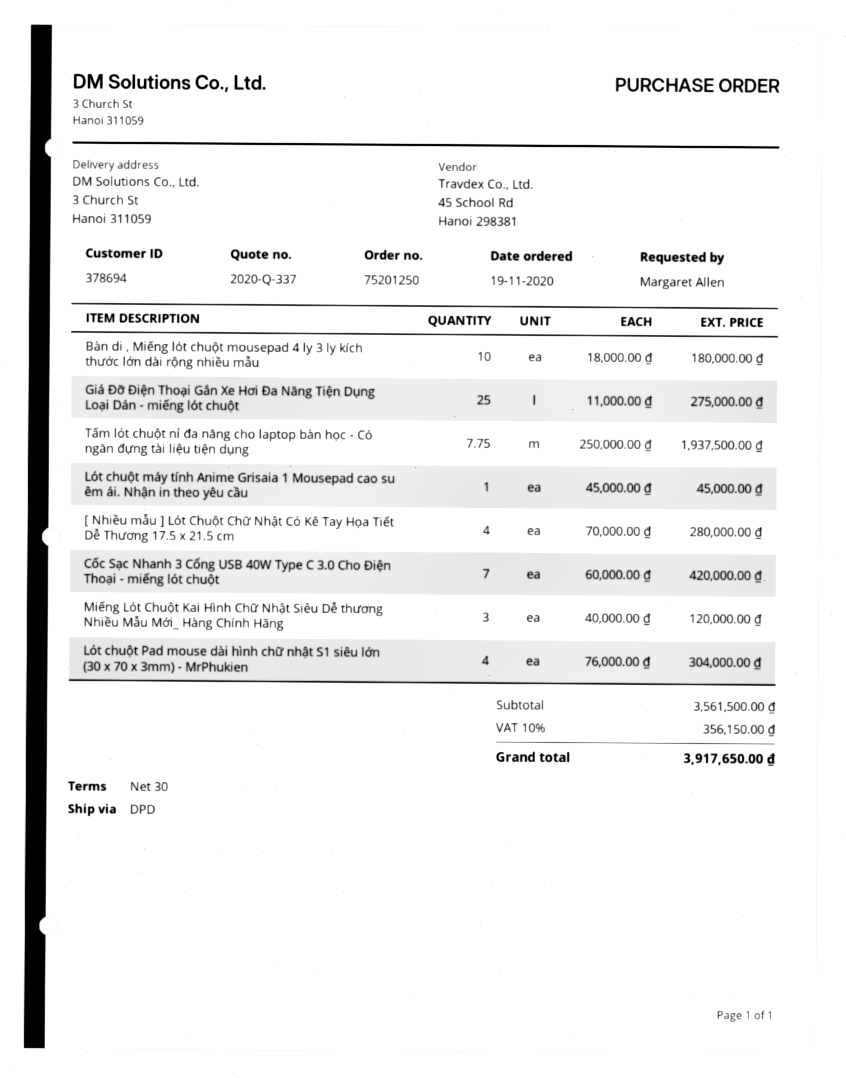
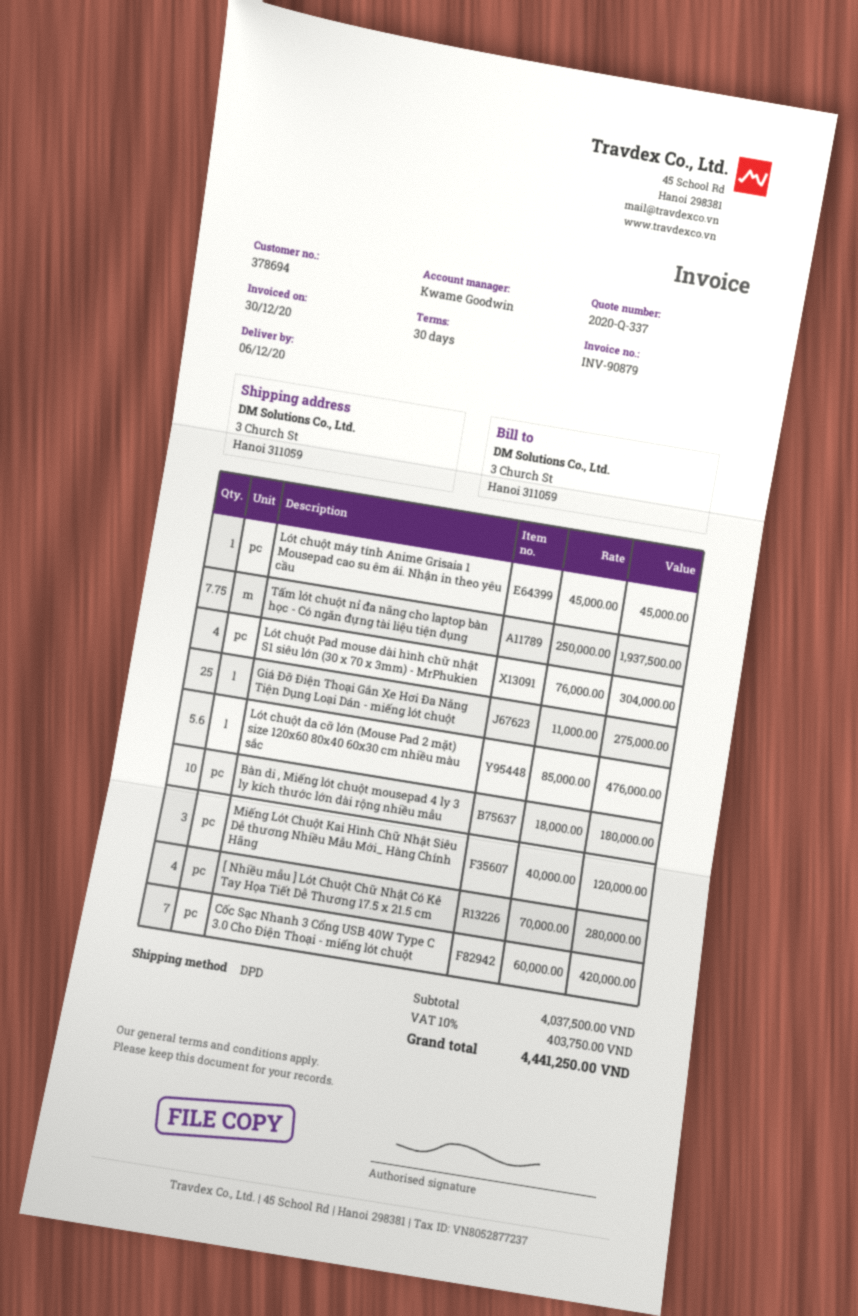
Lót chuột da cỡ lớn (Mouse Pad 2 mặt) size 120x60 80x40 60x30 cm nhiều màu sắc: none -> 5.6 x 85000.00 = 476000.00
subtotal: 3561500.00 -> 4037500.00
tax: 10% = 356150.00 -> 10% = 403750.00
total: 3917650.00 -> 4441250.00

